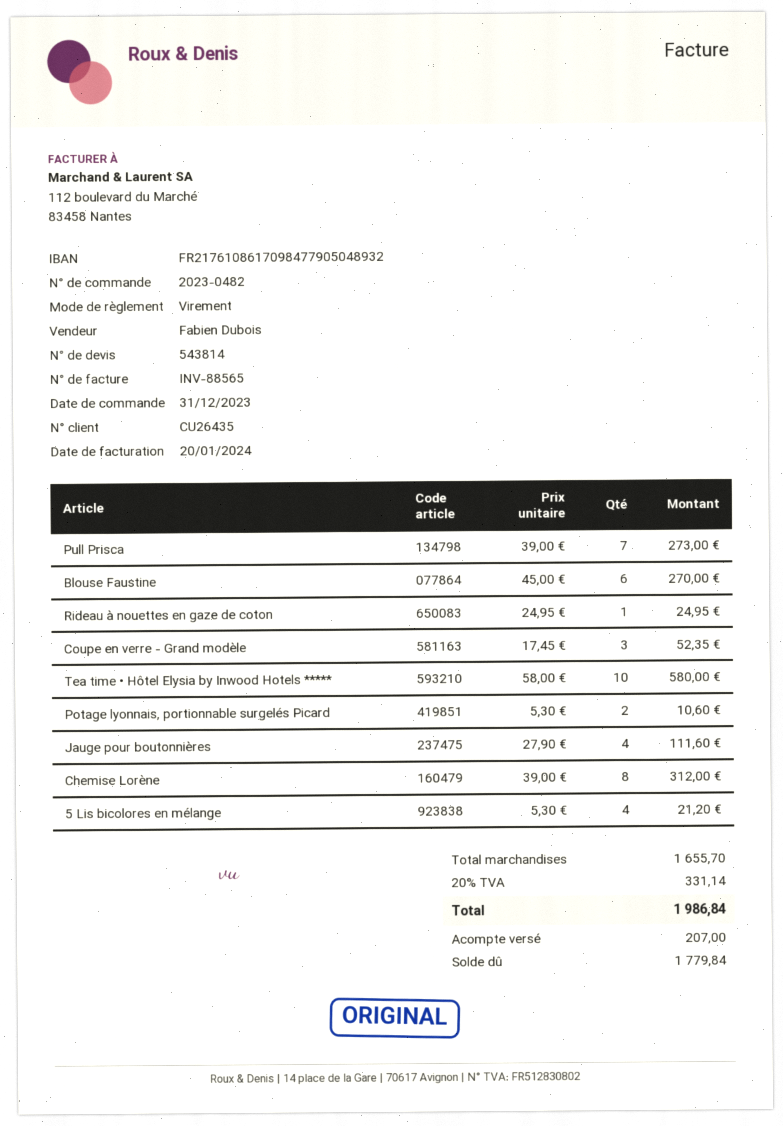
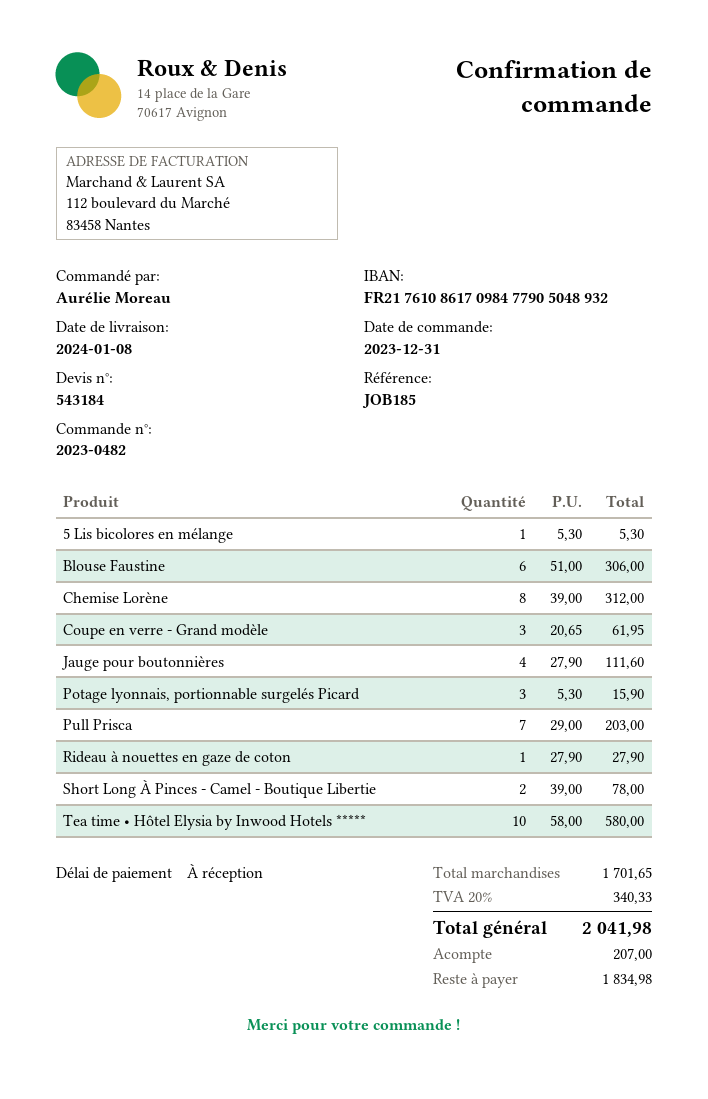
quote number: 543814 -> 543184
Pull Prisca: 7 x 39.00 = 273.00 -> 7 x 29.00 = 203.00
Blouse Faustine: 6 x 45.00 = 270.00 -> 6 x 51.00 = 306.00
Rideau à nouettes en gaze de coton: 1 x 24.95 = 24.95 -> 1 x 27.90 = 27.90
Coupe en verre - Grand modèle: 3 x 17.45 = 52.35 -> 3 x 20.65 = 61.95
Potage lyonnais, portionnable surgelés Picard: 2 x 5.30 = 10.60 -> 3 x 5.30 = 15.90
5 Lis bicolores en mélange: 4 x 5.30 = 21.20 -> 1 x 5.30 = 5.30
Short Long À Pinces - Camel - Boutique Libertie: none -> 2 x 39.00 = 78.00
subtotal: 1655.70 -> 1701.65
tax: 20% = 331.14 -> 20% = 340.33
total: 1986.84 -> 2041.98
balance: 1779.84 -> 1834.98

